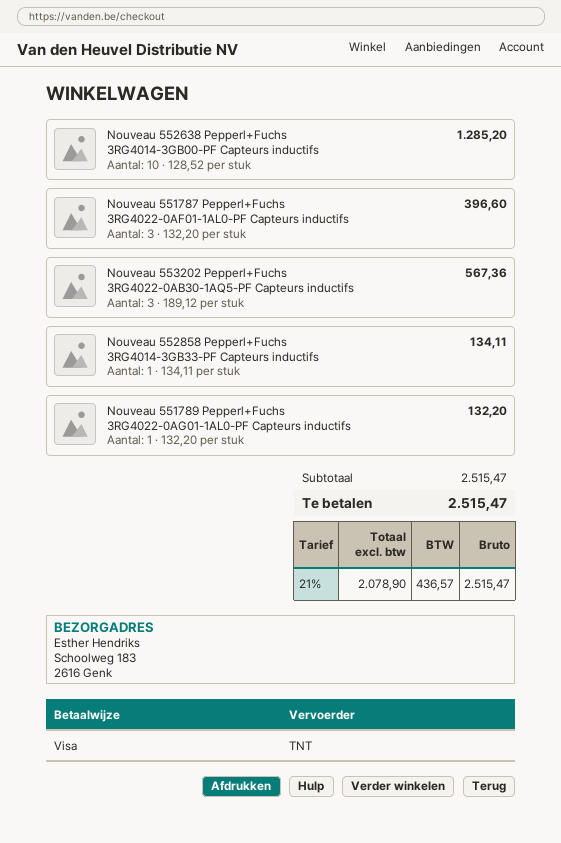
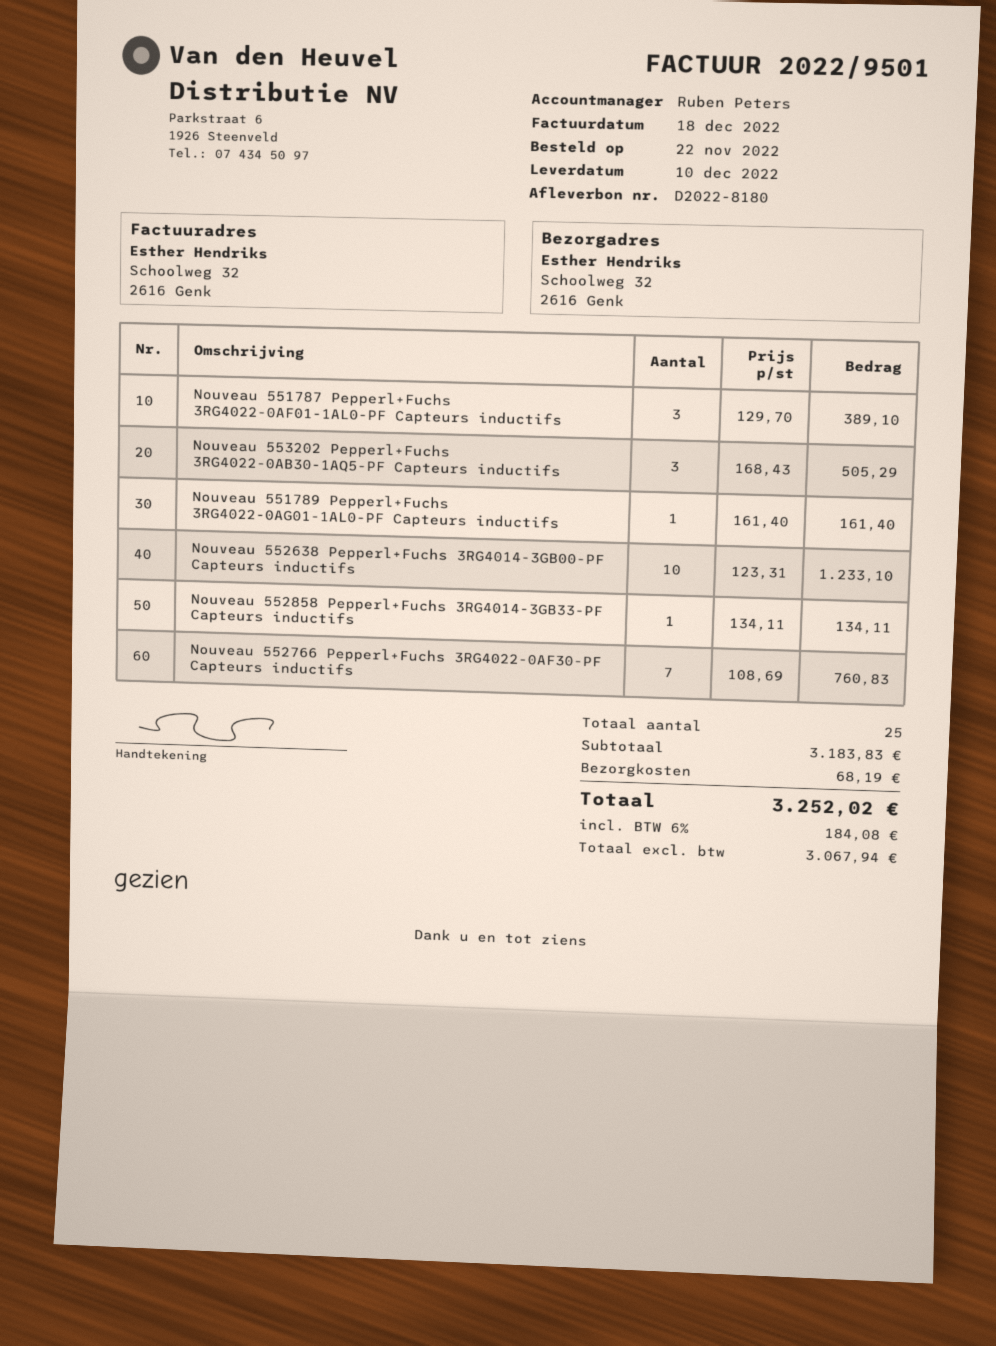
ship to: Schoolweg 183, 2616 Genk -> Schoolweg 32, 2616 Genk
Nouveau 552638 Pepperl+Fuchs 3RG4014-3GB00-PF Capteurs inductifs: 10 x 128.52 = 1285.20 -> 10 x 123.31 = 1233.10
Nouveau 551787 Pepperl+Fuchs 3RG4022-0AF01-1AL0-PF Capteurs inductifs: 3 x 132.20 = 396.60 -> 3 x 129.70 = 389.10
Nouveau 553202 Pepperl+Fuchs 3RG4022-0AB30-1AQ5-PF Capteurs inductifs: 3 x 189.12 = 567.36 -> 3 x 168.43 = 505.29
Nouveau 551789 Pepperl+Fuchs 3RG4022-0AG01-1AL0-PF Capteurs inductifs: 1 x 132.20 = 132.20 -> 1 x 161.40 = 161.40
Nouveau 552766 Pepperl+Fuchs 3RG4022-0AF30-PF Capteurs inductifs: none -> 7 x 108.69 = 760.83
subtotal: 2515.47 -> 3183.83
shipping: none -> 68.19
net: 2078.90 -> 3067.94
tax: 21% = 436.57 -> 6% = 184.08
total: 2515.47 -> 3252.02

